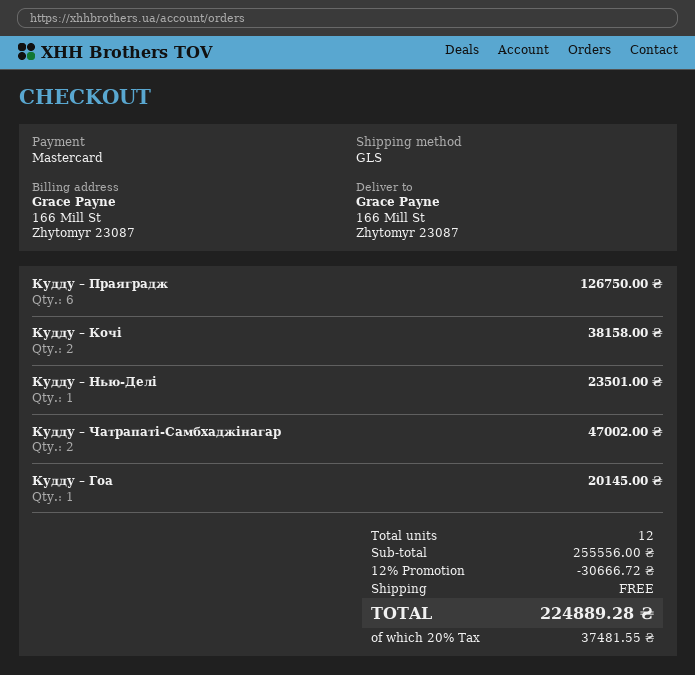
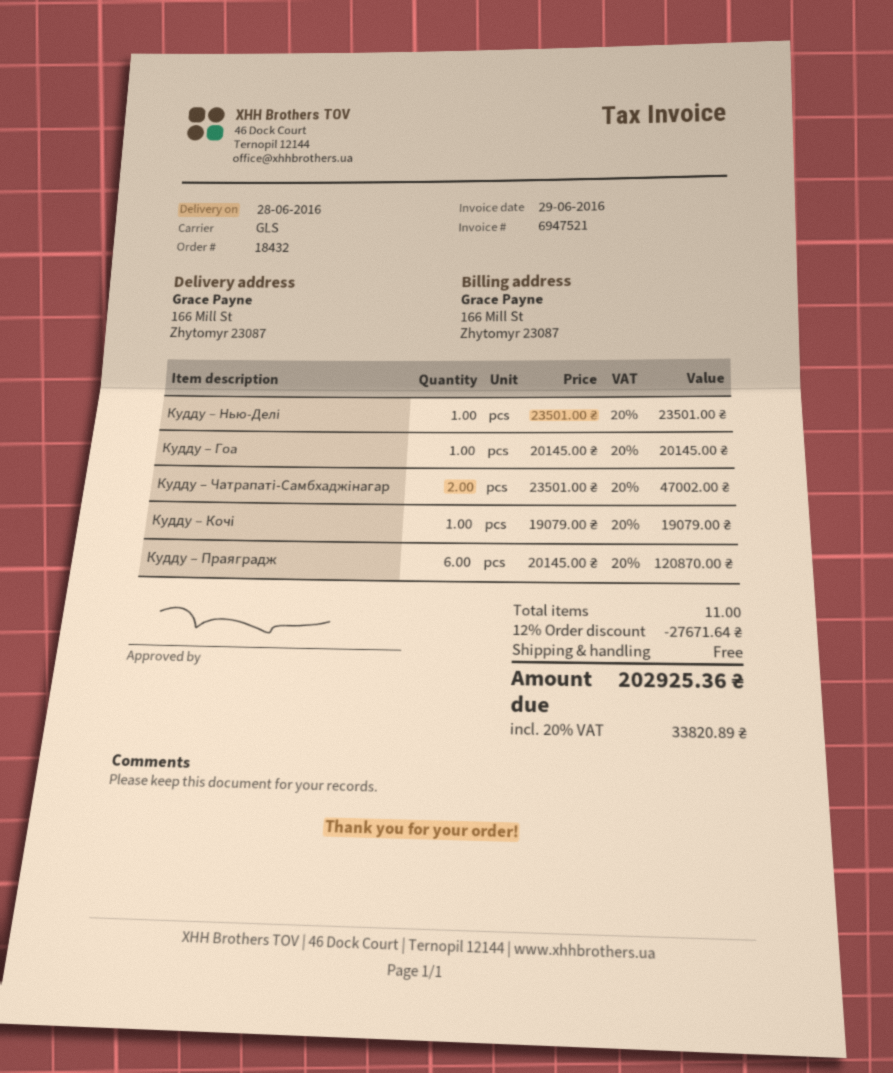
Кудду – Праяградж: 6 for 126750.00 -> 6 for 120870.00
Кудду – Кочі: 2 for 38158.00 -> 1 for 19079.00
total quantity: 12 -> 11
discount: 12% = 30666.72 -> 12% = 27671.64
tax: 20% = 37481.55 -> 20% = 33820.89
total: 224889.28 -> 202925.36

